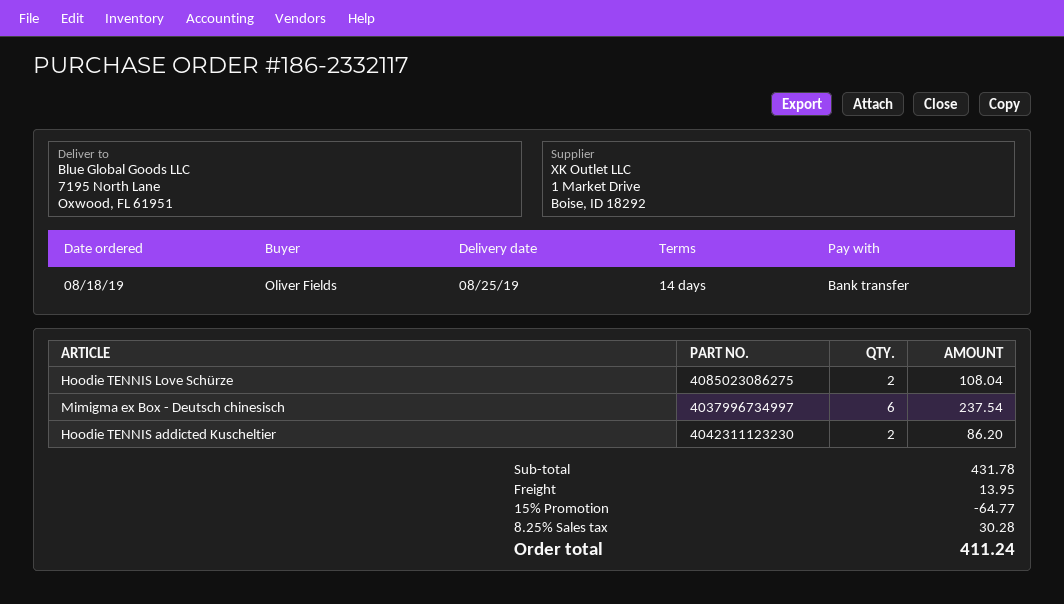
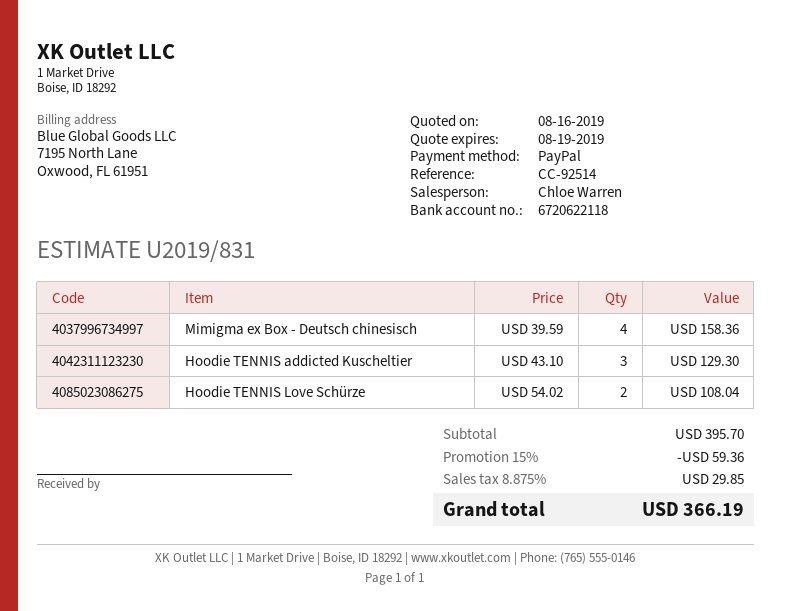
payment method: bank transfer -> PayPal
Mimigma ex Box - Deutsch chinesisch: 6 for 237.54 -> 4 for 158.36
Hoodie TENNIS addicted Kuscheltier: 2 for 86.20 -> 3 for 129.30
subtotal: 431.78 -> 395.70
discount: 15% = 64.77 -> 15% = 59.36
shipping: 13.95 -> none
tax: 8.25% = 30.28 -> 8.875% = 29.85
total: 411.24 -> 366.19

